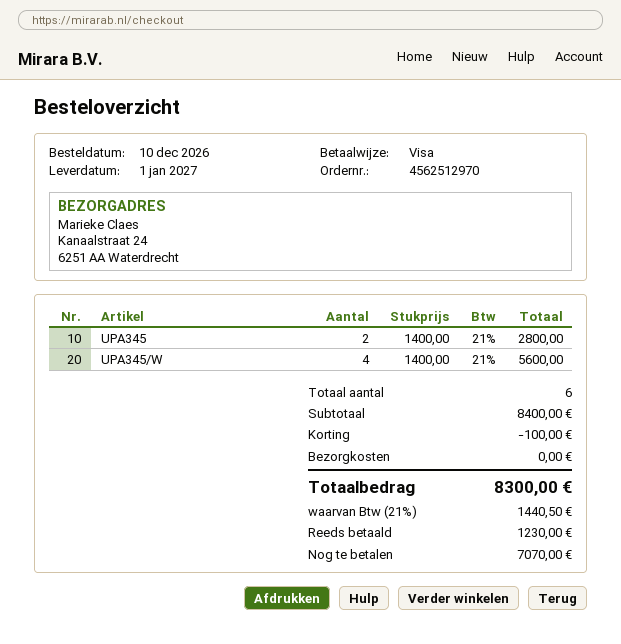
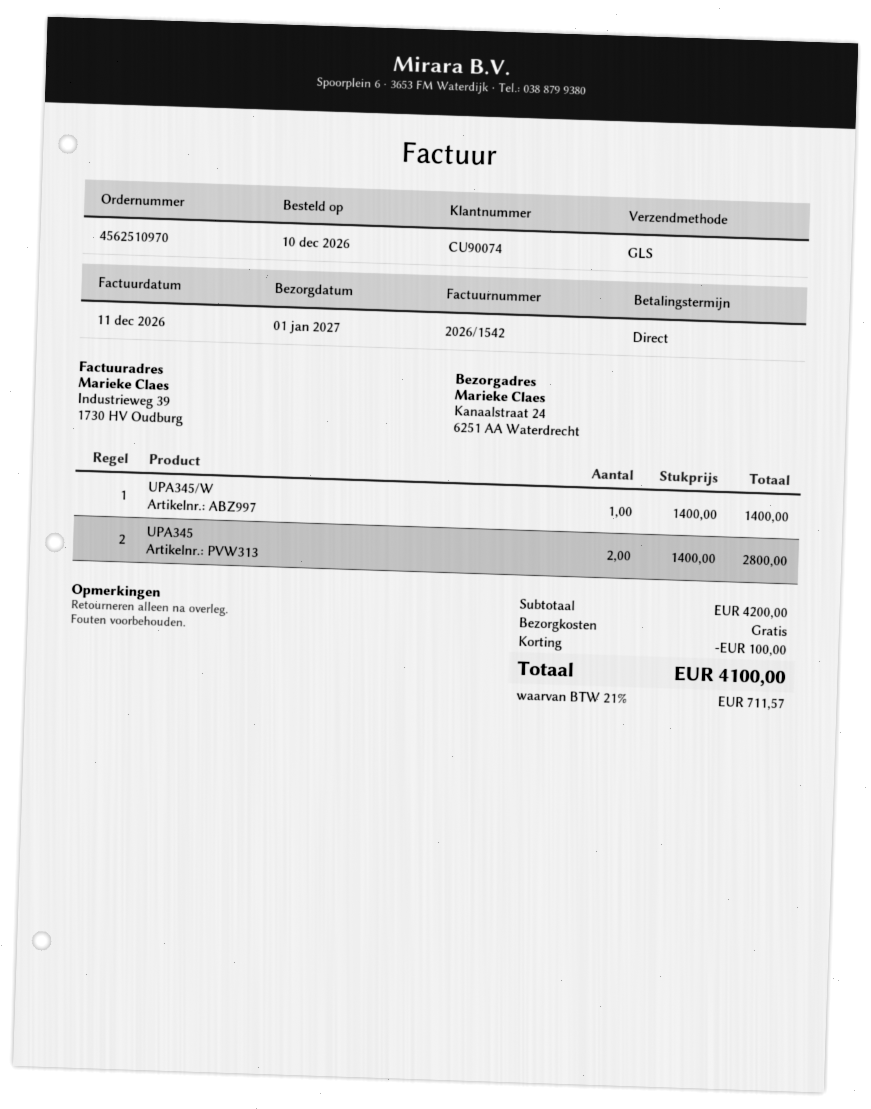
order number: 4562512970 -> 4562510970
UPA345/W: 4 x 1400.00 = 5600.00 -> 1 x 1400.00 = 1400.00
subtotal: 8400.00 -> 4200.00
tax: 21% = 1440.50 -> 21% = 711.57
total: 8300.00 -> 4100.00

